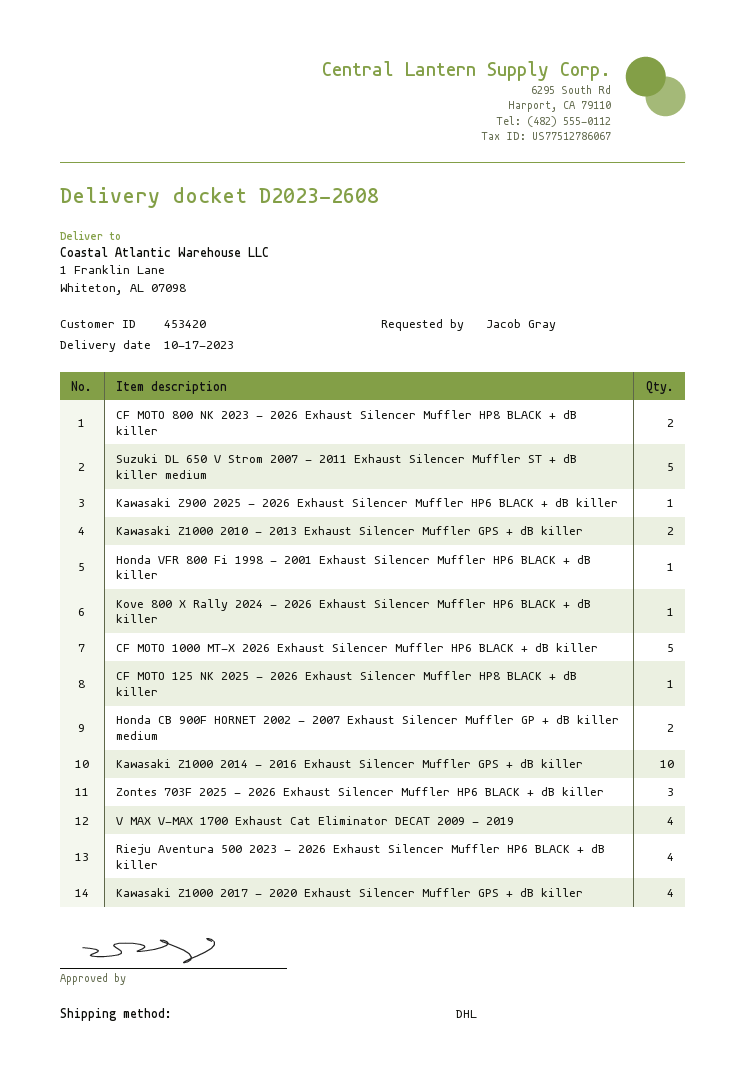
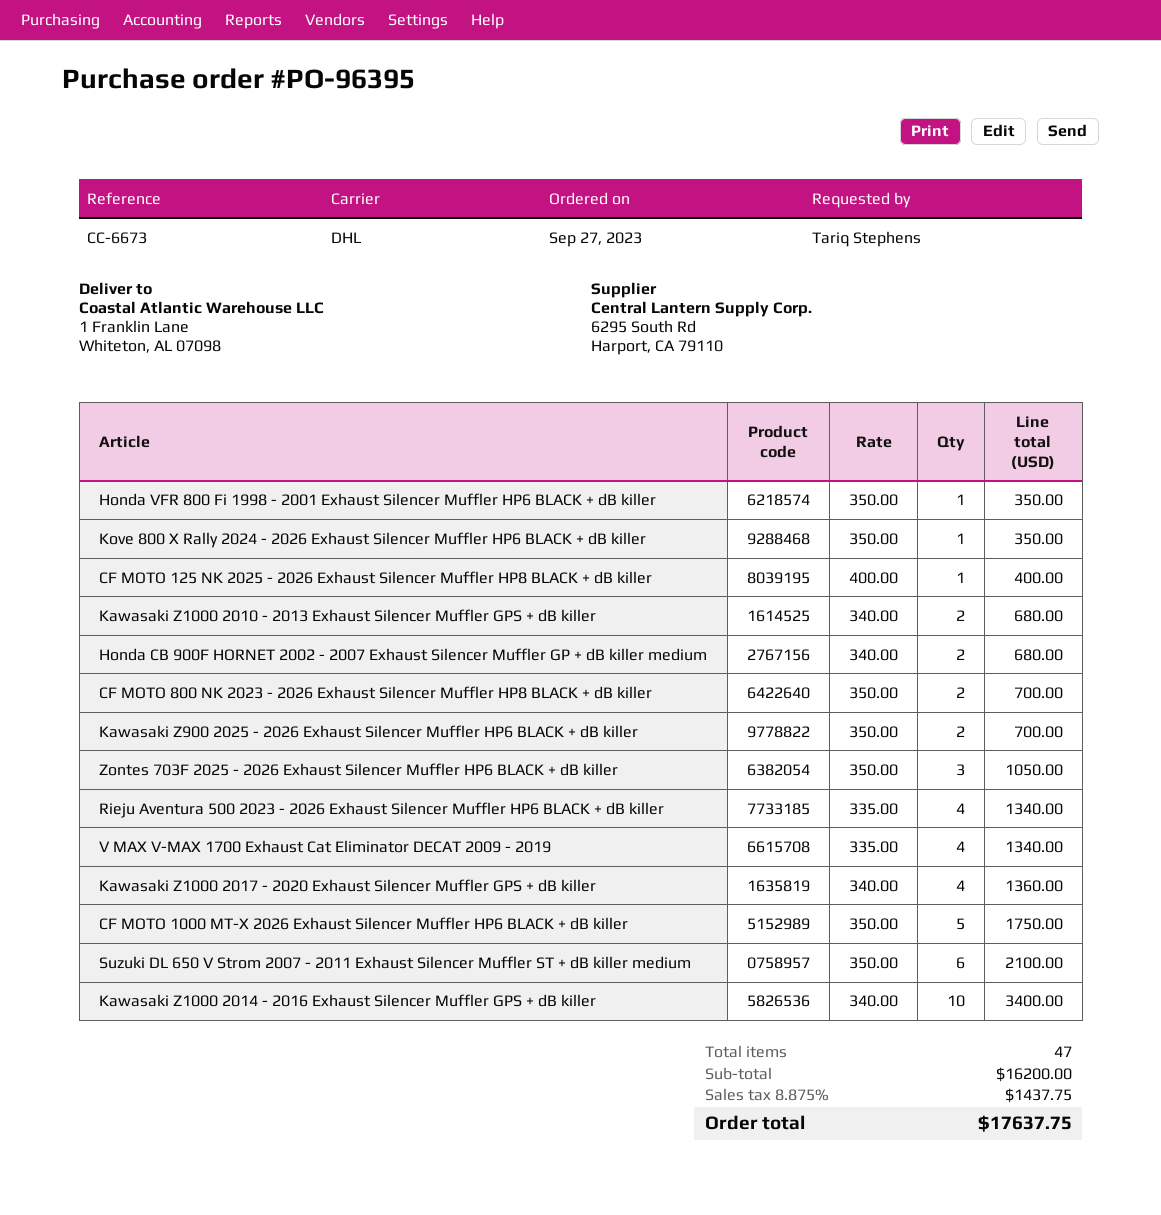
ordered by: Jacob Gray -> Tariq Stephens
Suzuki DL 650 V Strom 2007 - 2011 Exhaust Silencer Muffler ST + dB killer medium: 5 -> 6
Kawasaki Z900 2025 - 2026 Exhaust Silencer Muffler HP6 BLACK + dB killer: 1 -> 2

